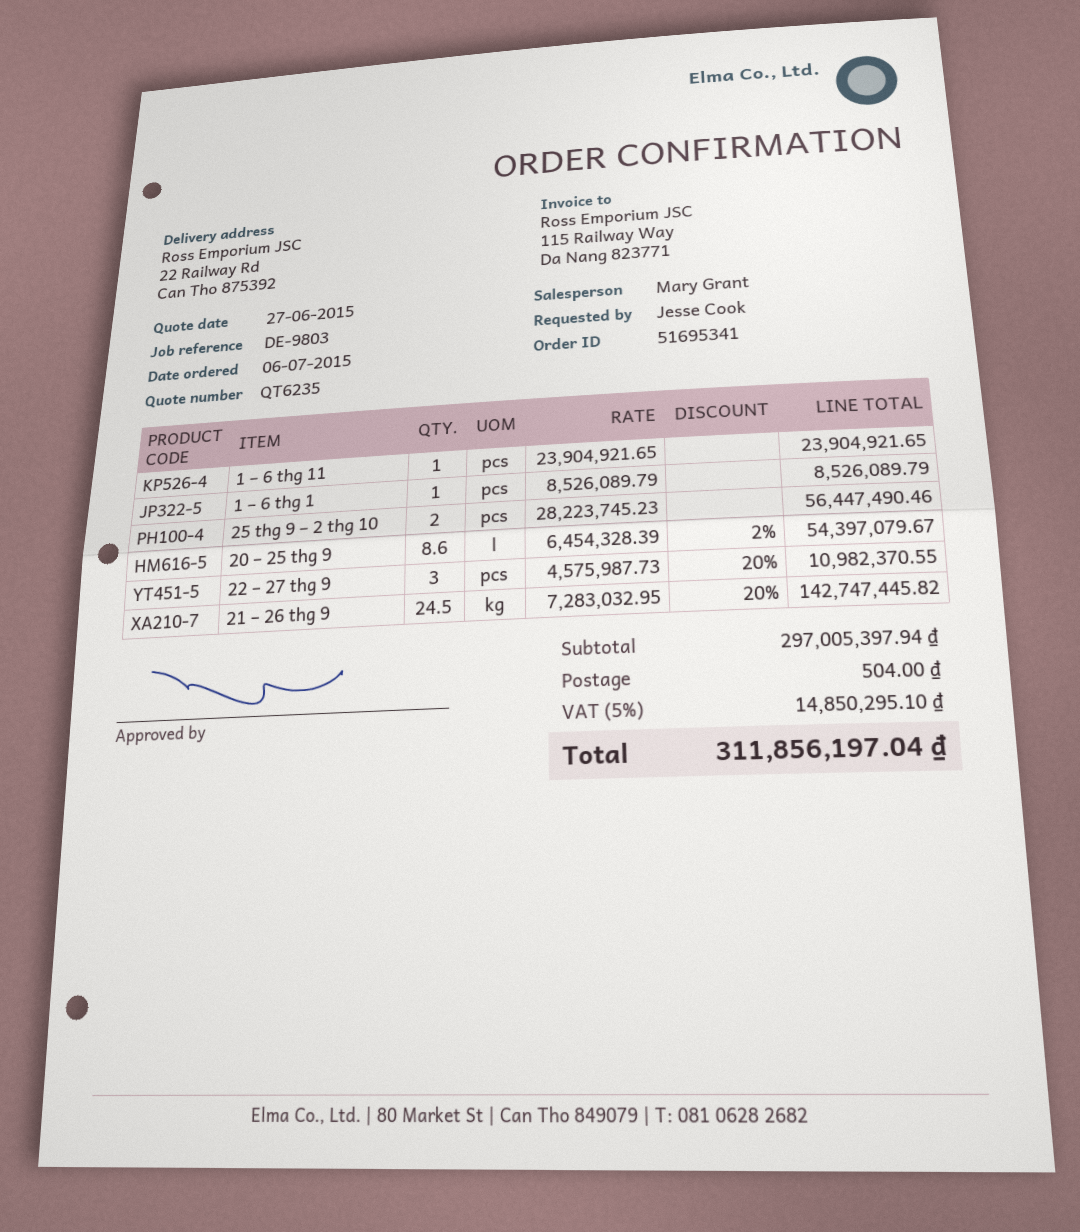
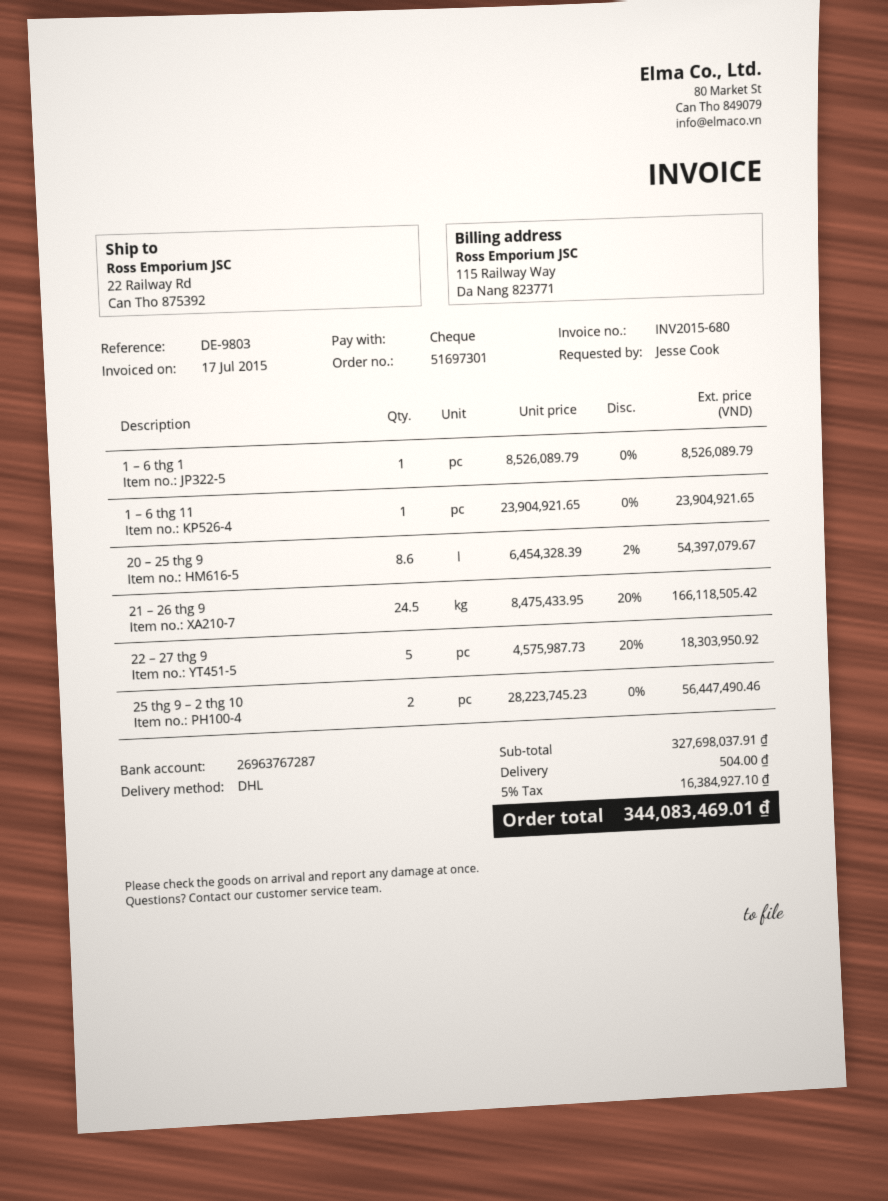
order number: 51695341 -> 51697301
22 – 27 thg 9: 3 x 4575987.73 - 20% = 10982370.55 -> 5 x 4575987.73 - 20% = 18303950.92
21 – 26 thg 9: 24.5 x 7283032.95 - 20% = 142747445.82 -> 24.5 x 8475433.95 - 20% = 166118505.42
subtotal: 297005397.94 -> 327698037.91
tax: 5% = 14850295.10 -> 5% = 16384927.10
total: 311856197.04 -> 344083469.01

